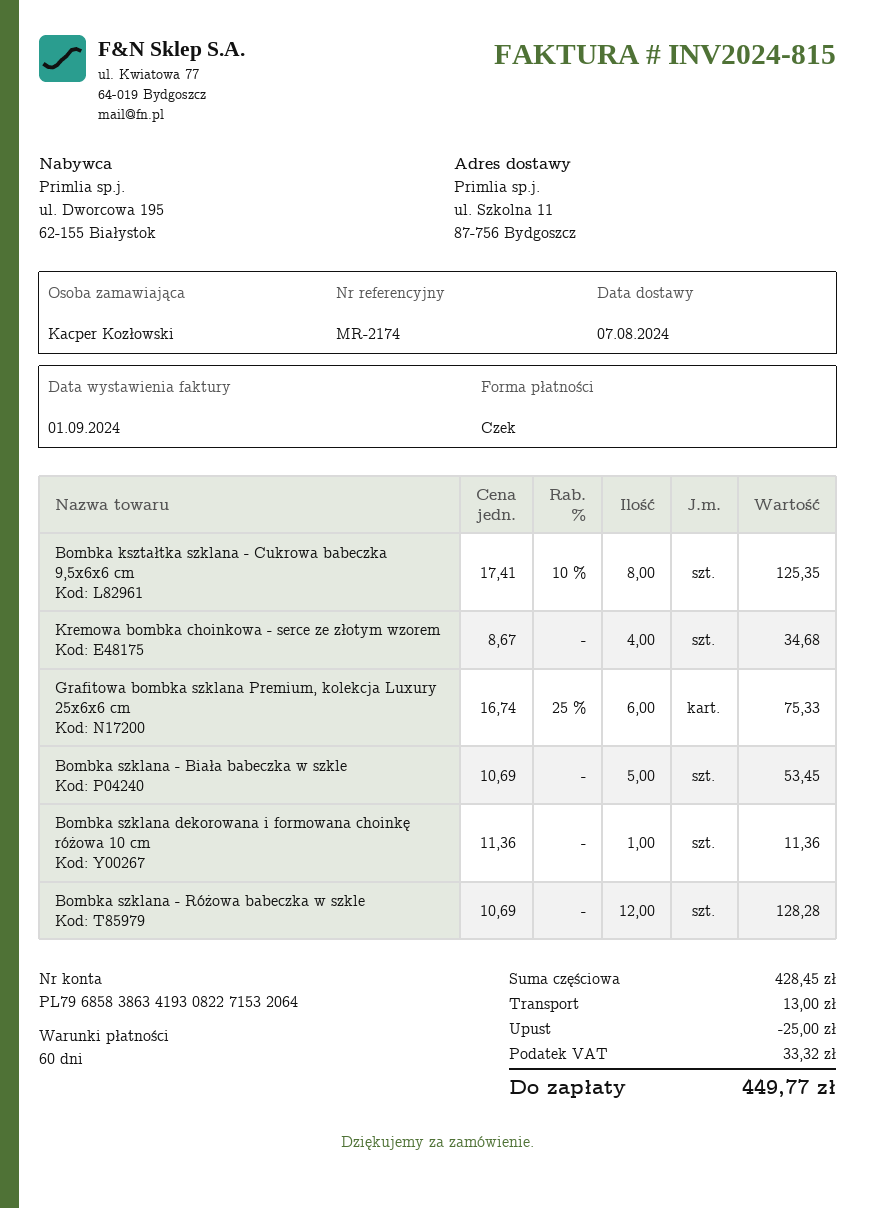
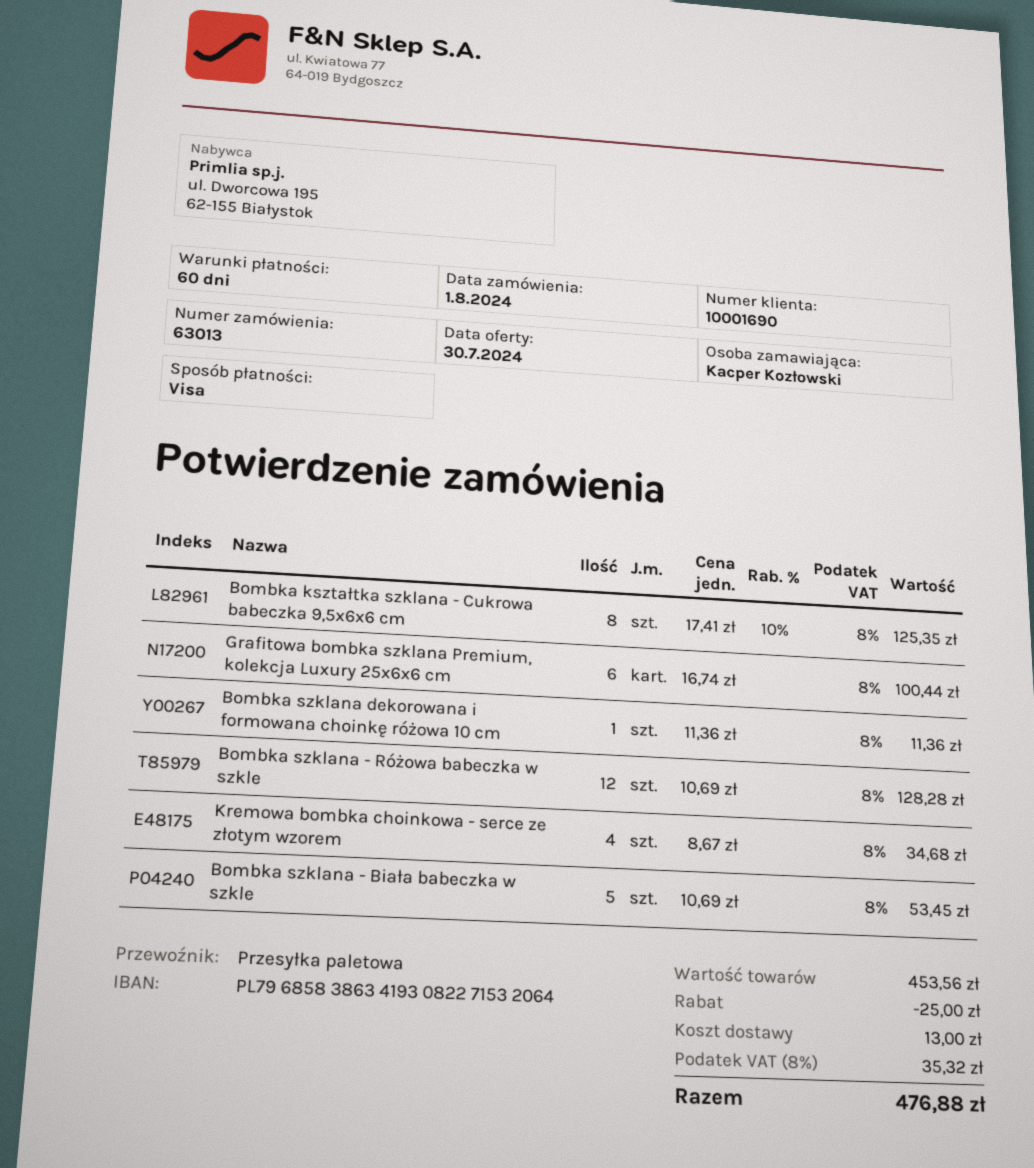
payment method: cheque -> Visa
Grafitowa bombka szklana Premium, kolekcja Luxury 25x6x6 cm: 6 x 16.74 - 25% = 75.33 -> 6 x 16.74 = 100.44
subtotal: 428.45 -> 453.56
tax: 33.32 -> 35.32
total: 449.77 -> 476.88

